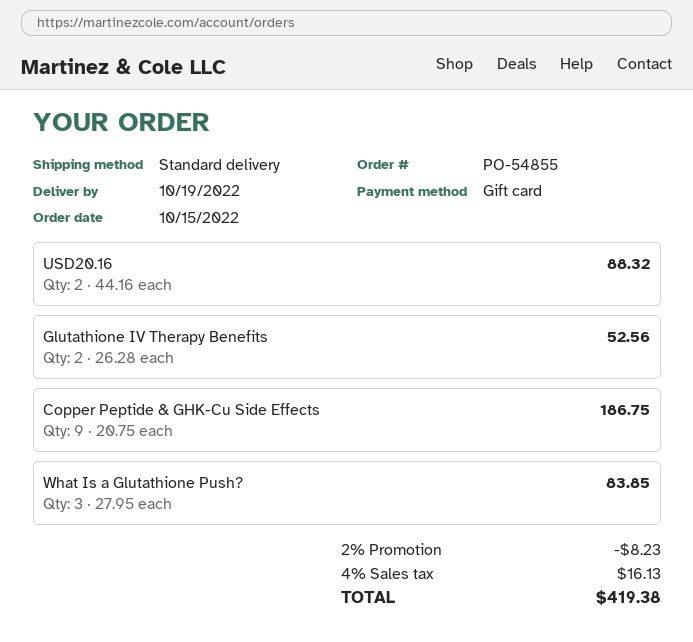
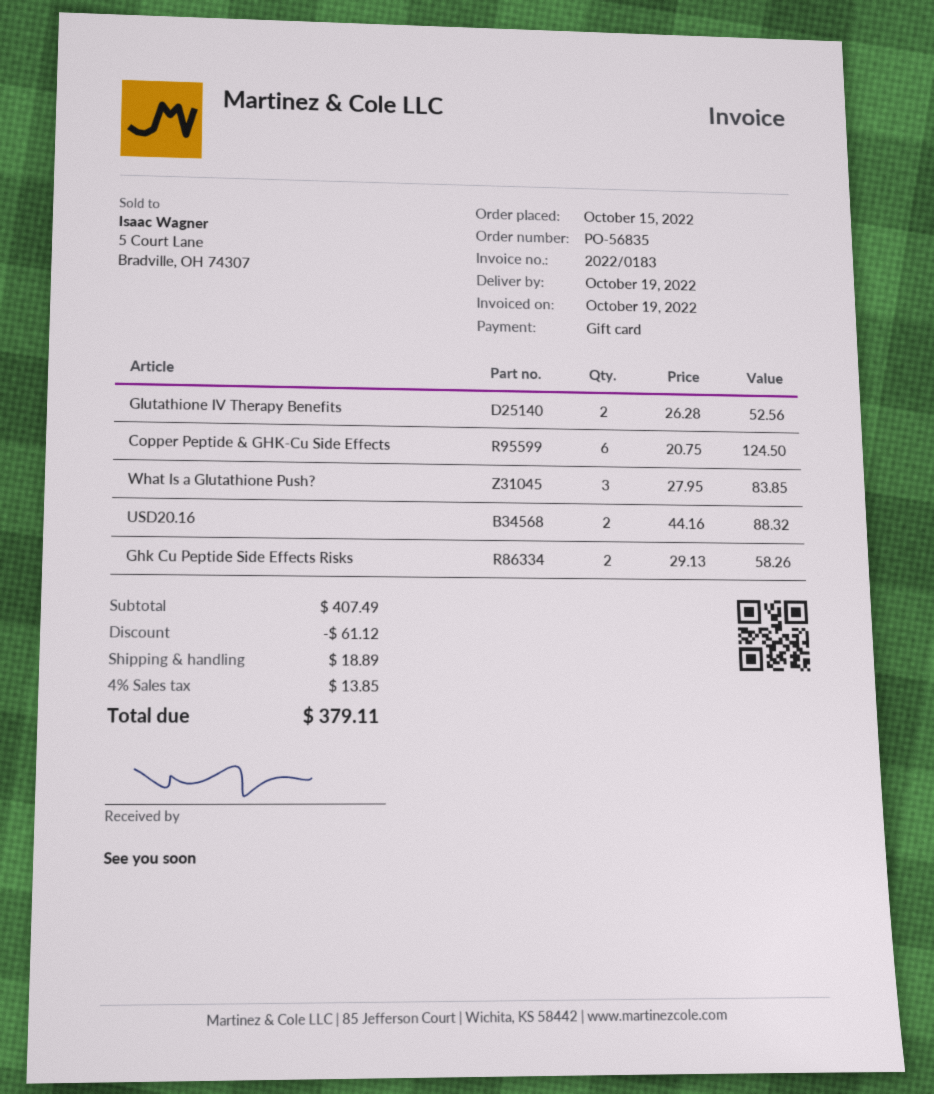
order number: PO-54855 -> PO-56835
Copper Peptide & GHK-Cu Side Effects: 9 x 20.75 = 186.75 -> 6 x 20.75 = 124.50
Ghk Cu Peptide Side Effects Risks: none -> 2 x 29.13 = 58.26
discount: 8.23 -> 61.12
shipping: none -> 18.89
tax: 4% = 16.13 -> 4% = 13.85
total: 419.38 -> 379.11

